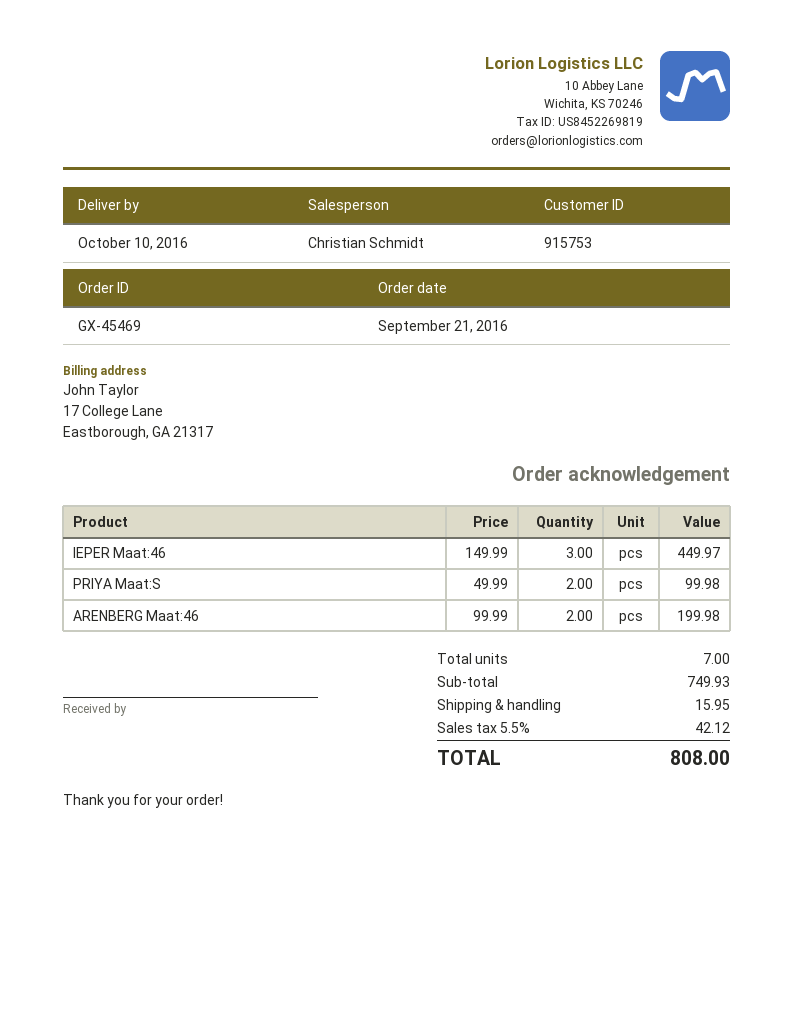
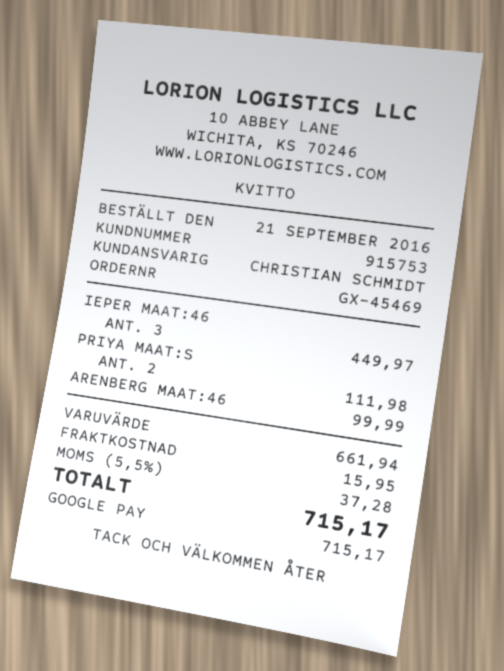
PRIYA Maat:S: 2 for 99.98 -> 2 for 111.98
ARENBERG Maat:46: 2 for 199.98 -> 1 for 99.99
subtotal: 749.93 -> 661.94
tax: 5.5% = 42.12 -> 5.5% = 37.28
total: 808.00 -> 715.17

